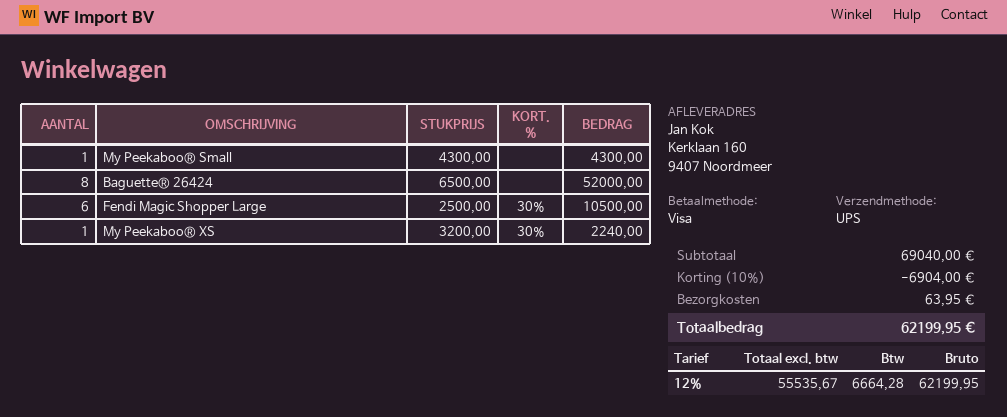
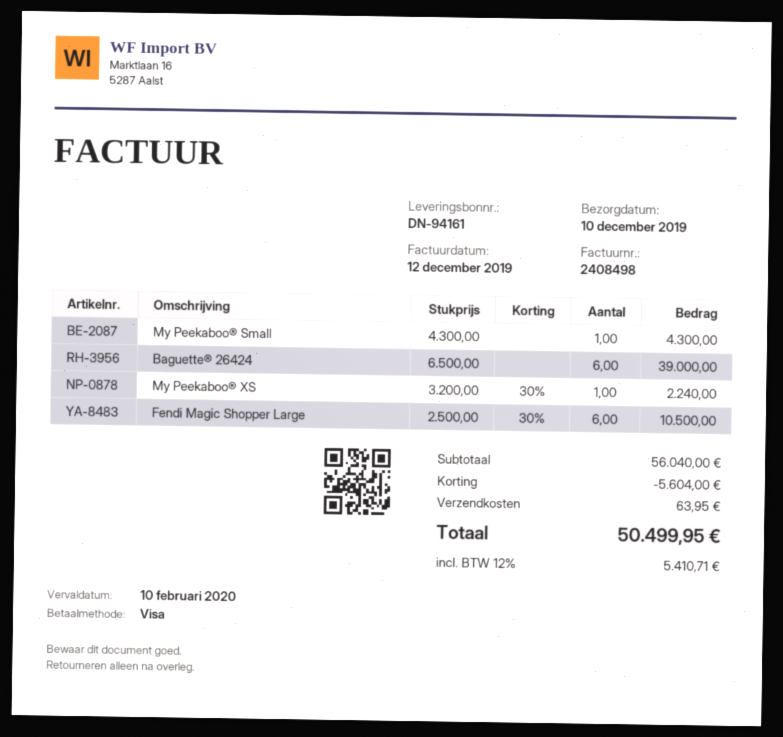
Baguette® 26424: 8 x 6500.00 = 52000.00 -> 6 x 6500.00 = 39000.00
subtotal: 69040.00 -> 56040.00
discount: 6904.00 -> 5604.00
tax: 12% = 6664.28 -> 12% = 5410.71
total: 62199.95 -> 50499.95

